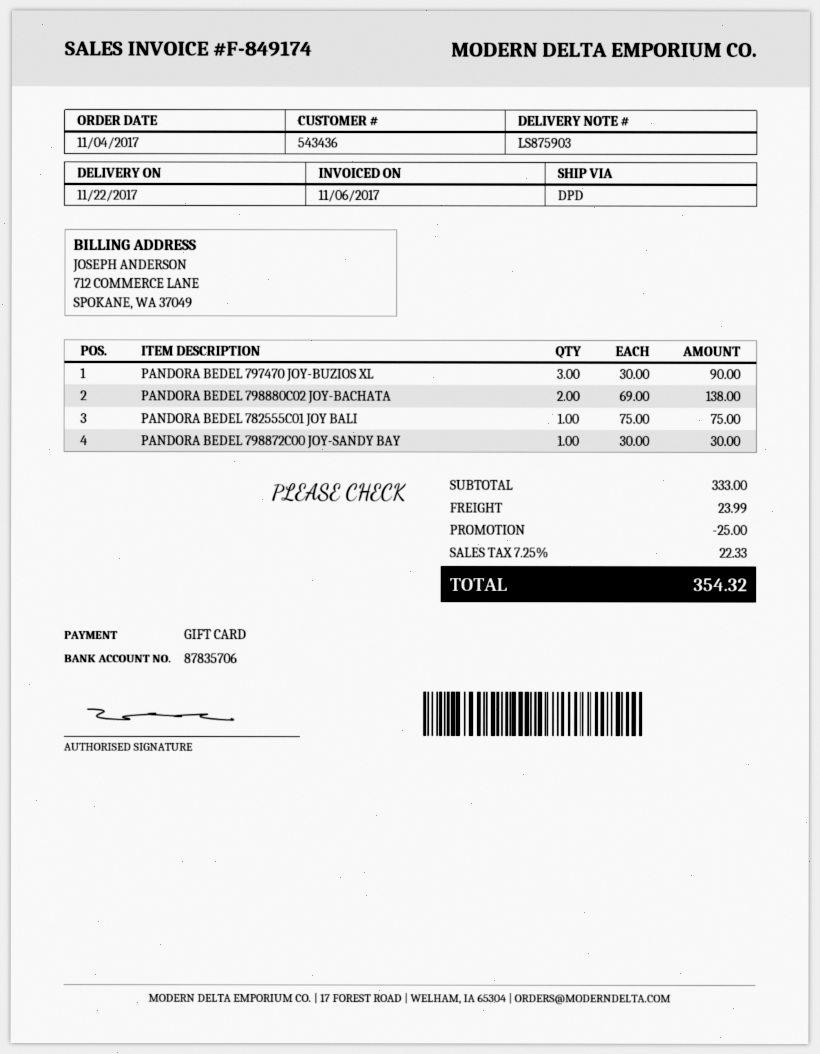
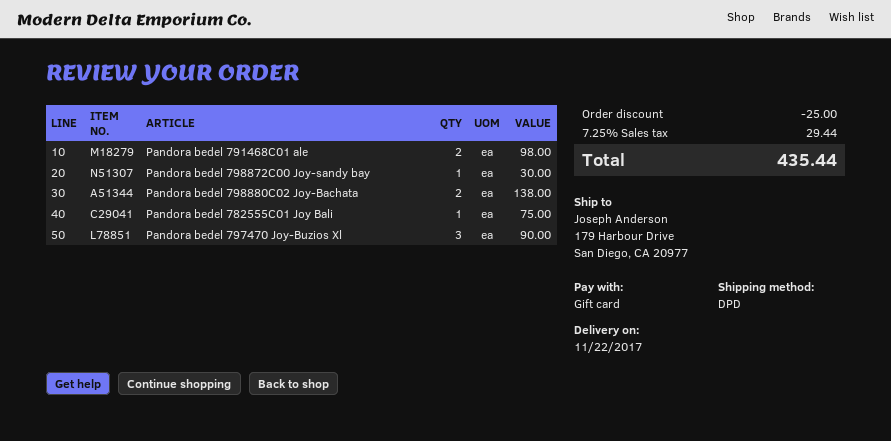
Pandora bedel 791468C01 ale: none -> 2 for 98.00
shipping: 23.99 -> none
tax: 7.25% = 22.33 -> 7.25% = 29.44
total: 354.32 -> 435.44

